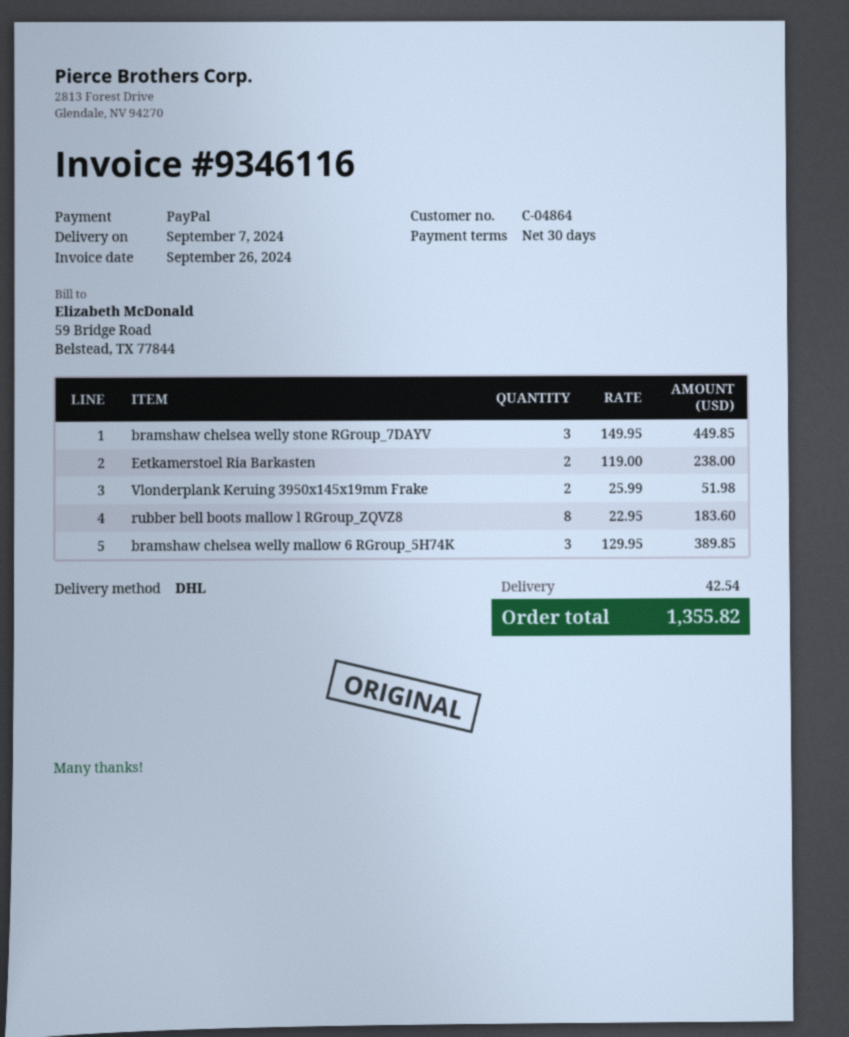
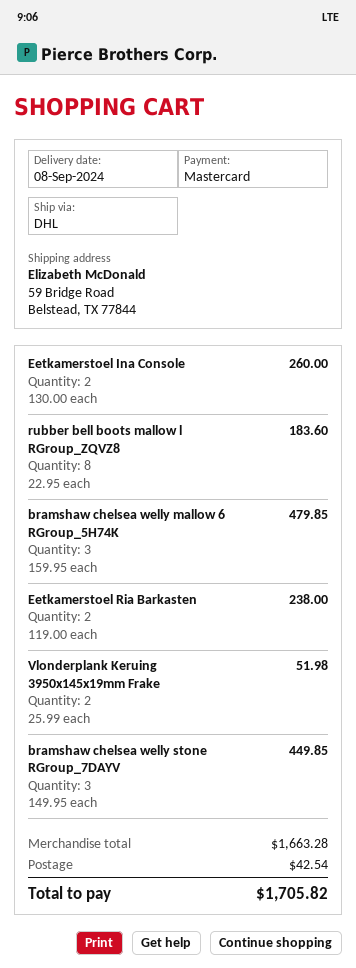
delivery date: 2024-09-07 -> 2024-09-08
payment method: PayPal -> Mastercard
bramshaw chelsea welly mallow 6 RGroup_5H74K: 3 x 129.95 = 389.85 -> 3 x 159.95 = 479.85
Eetkamerstoel Ina Console: none -> 2 x 130.00 = 260.00
total: 1355.82 -> 1705.82

